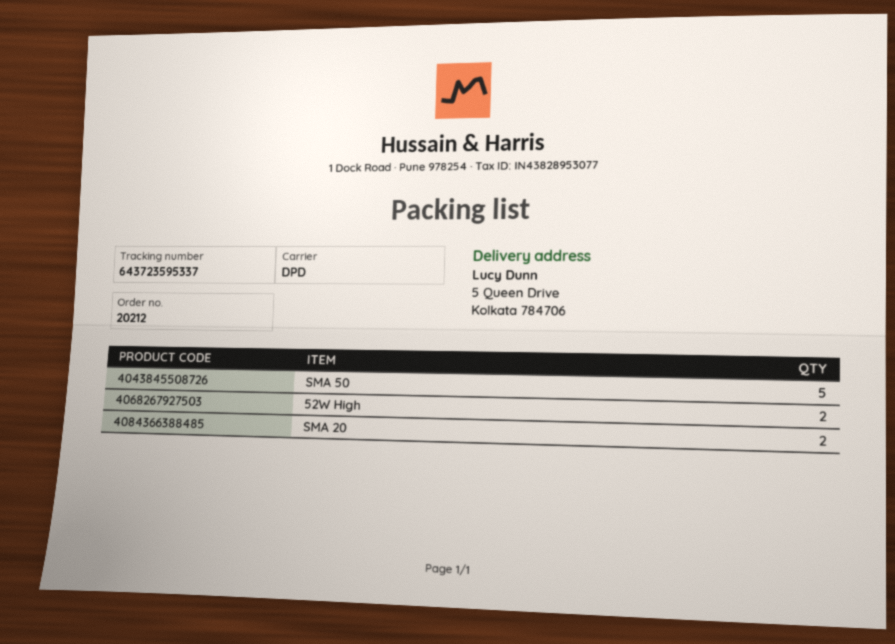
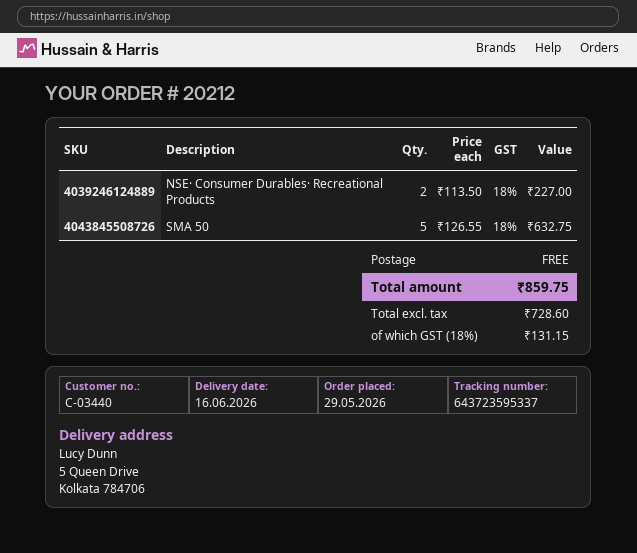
52W High: 2 -> none
SMA 20: 2 -> none
NSE· Consumer Durables· Recreational Products: none -> 2

